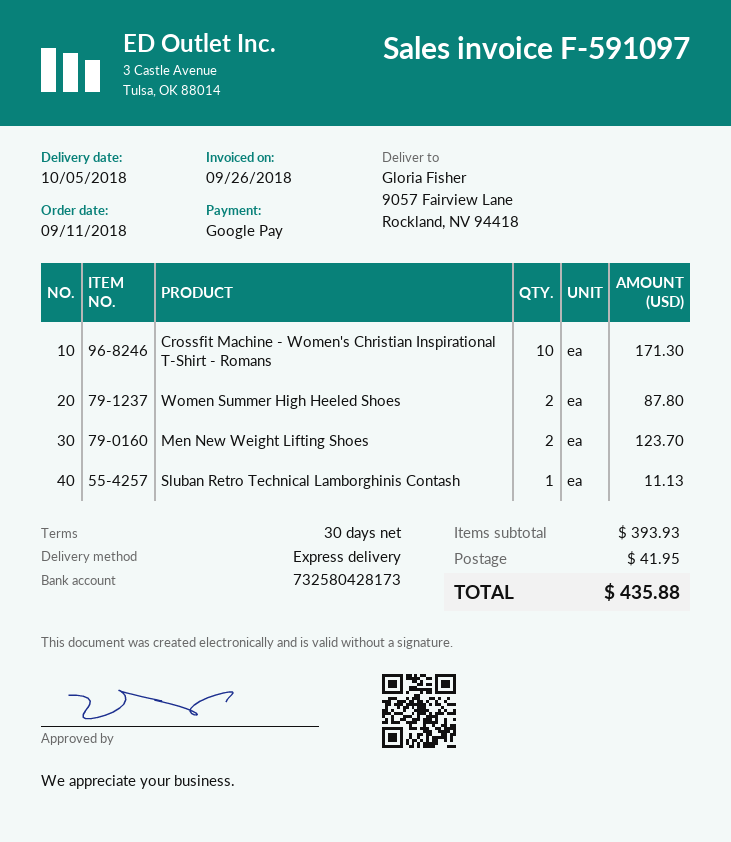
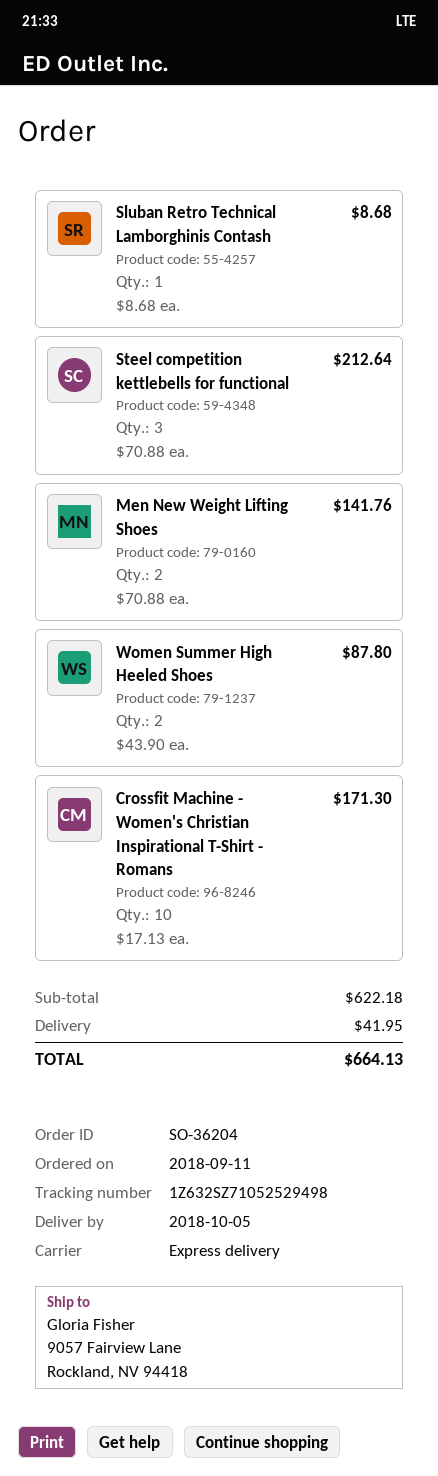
Men New Weight Lifting Shoes: 2 for 123.70 -> 2 for 141.76
Sluban Retro Technical Lamborghinis Contash: 1 for 11.13 -> 1 for 8.68
Steel competition kettlebells for functional: none -> 3 for 212.64
subtotal: 393.93 -> 622.18
total: 435.88 -> 664.13

